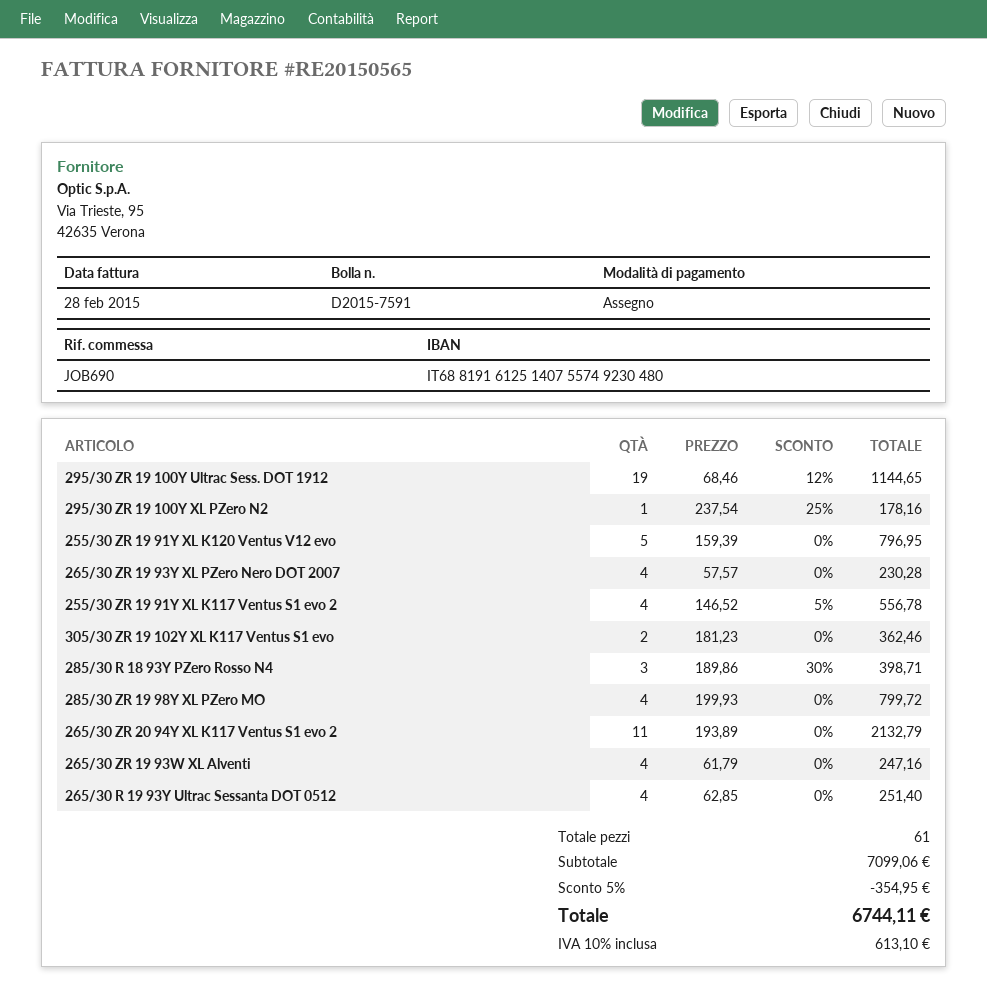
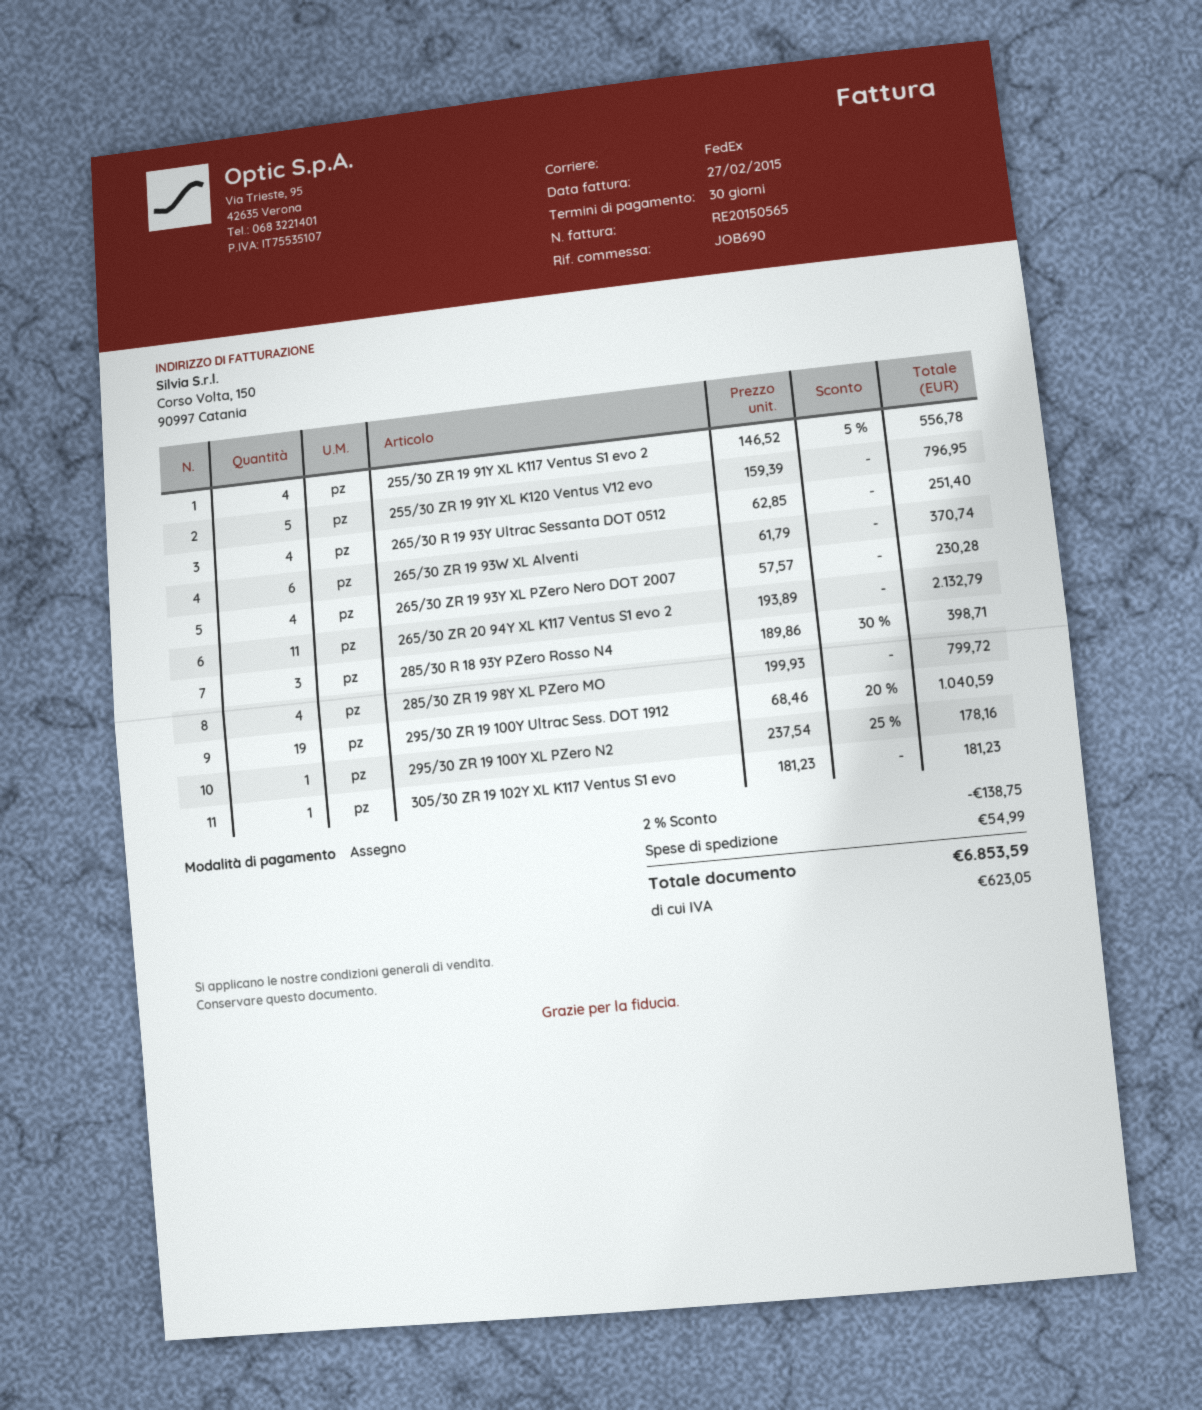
invoice date: 2015-02-28 -> 2015-02-27
295/30 ZR 19 100Y Ultrac Sess. DOT 1912: 19 x 68.46 - 12% = 1144.65 -> 19 x 68.46 - 20% = 1040.59
305/30 ZR 19 102Y XL K117 Ventus S1 evo: 2 x 181.23 = 362.46 -> 1 x 181.23 = 181.23
265/30 ZR 19 93W XL Alventi: 4 x 61.79 = 247.16 -> 6 x 61.79 = 370.74
discount: 5% = 354.95 -> 2% = 138.75
shipping: none -> 54.99
tax: 613.10 -> 623.05
total: 6744.11 -> 6853.59

